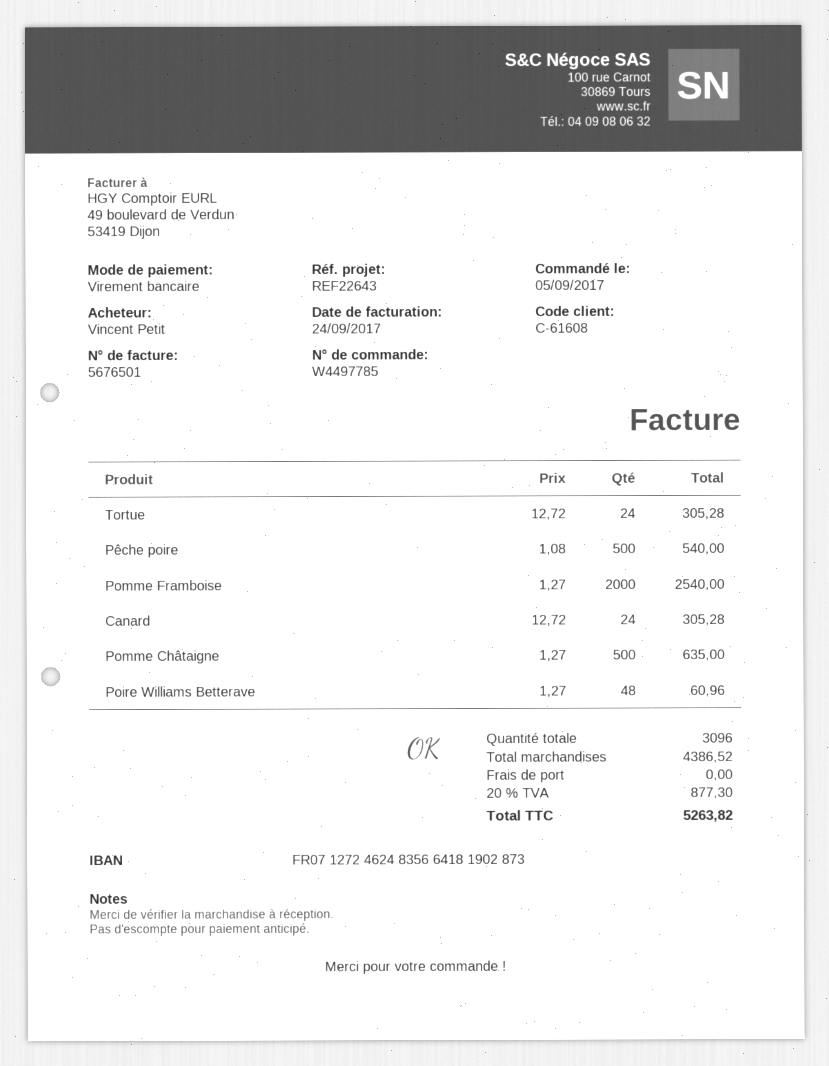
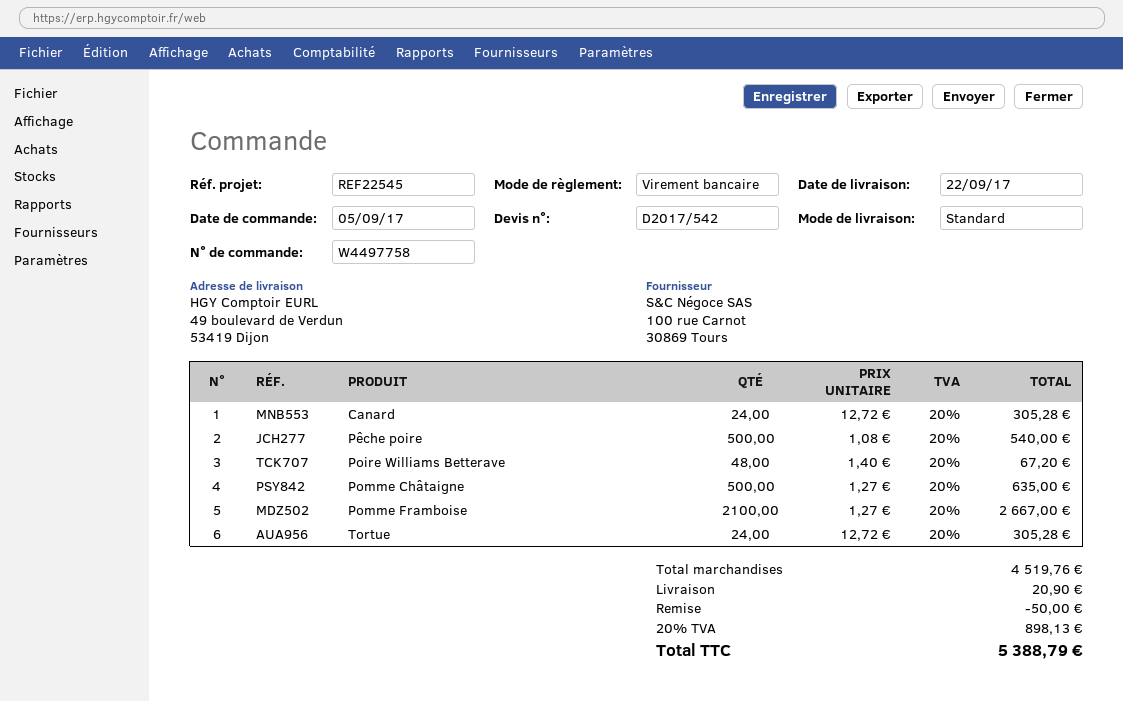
order number: W4497785 -> W4497758
reference: REF22643 -> REF22545
Pomme Framboise: 2000 x 1.27 = 2540.00 -> 2100 x 1.27 = 2667.00
Poire Williams Betterave: 48 x 1.27 = 60.96 -> 48 x 1.40 = 67.20
subtotal: 4386.52 -> 4519.76
discount: none -> 50.00
shipping: 0.00 -> 20.90
tax: 20% = 877.30 -> 20% = 898.13
total: 5263.82 -> 5388.79

